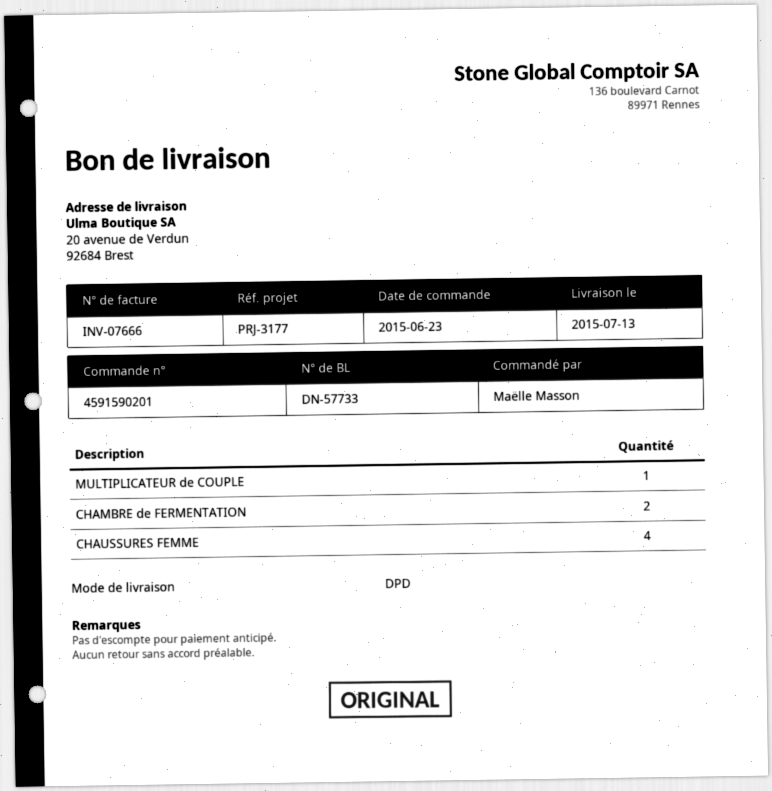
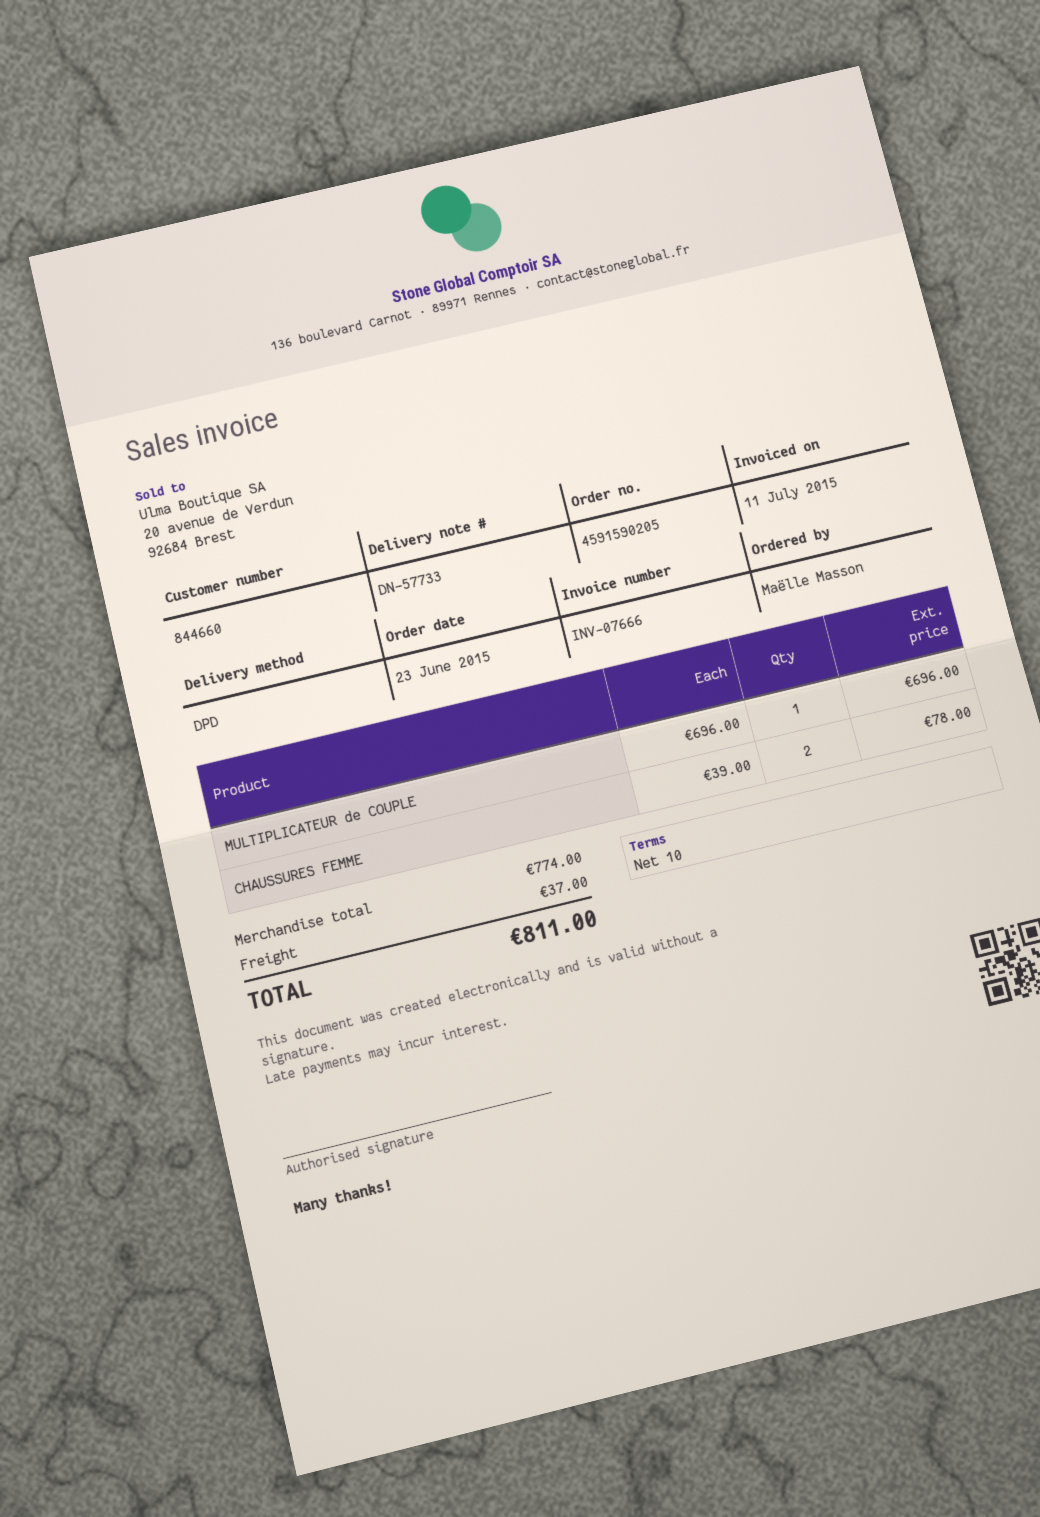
order number: 4591590201 -> 4591590205
CHAMBRE de FERMENTATION: 2 -> none
CHAUSSURES FEMME: 4 -> 2

